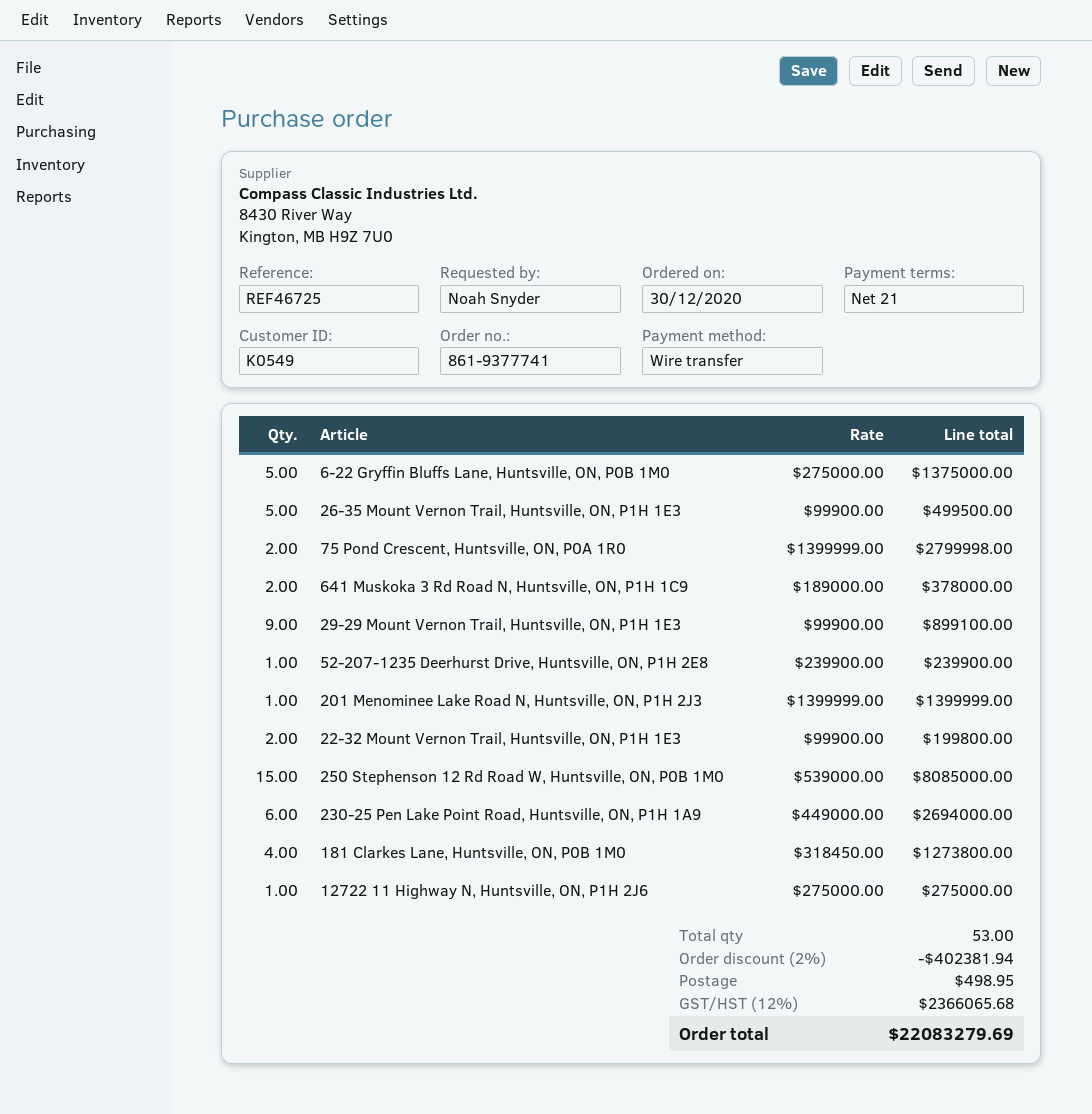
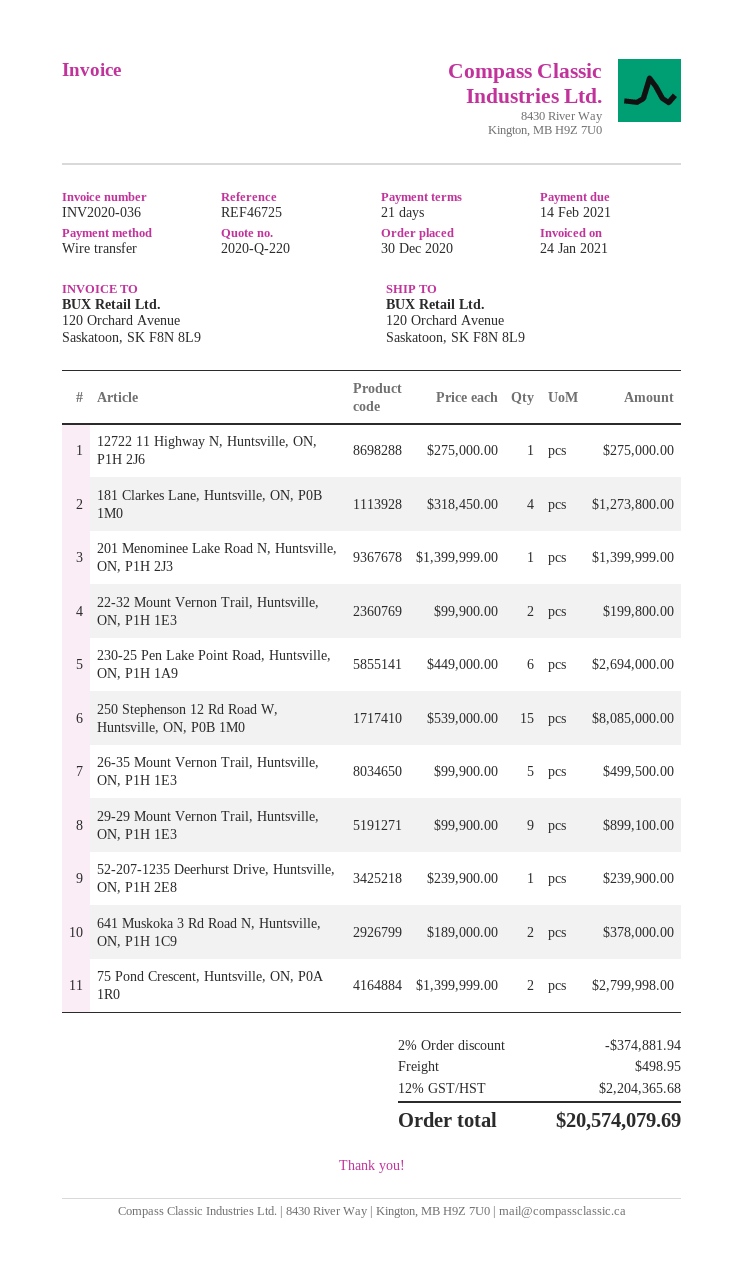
6-22 Gryffin Bluffs Lane, Huntsville, ON, P0B 1M0: 5 x 275000.00 = 1375000.00 -> none
discount: 2% = 402381.94 -> 2% = 374881.94
tax: 12% = 2366065.68 -> 12% = 2204365.68
total: 22083279.69 -> 20574079.69

